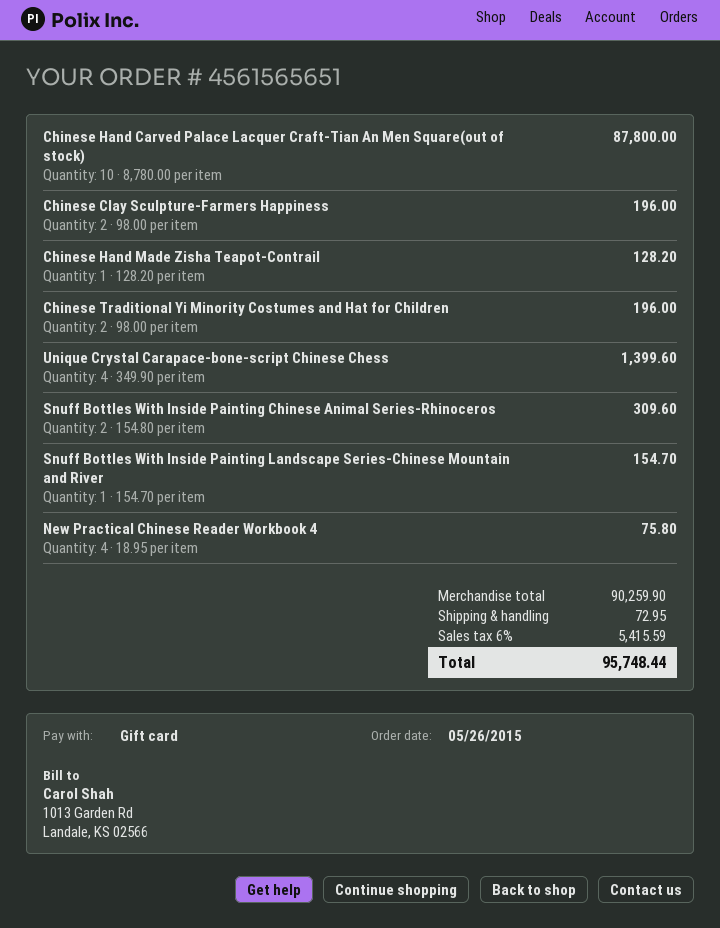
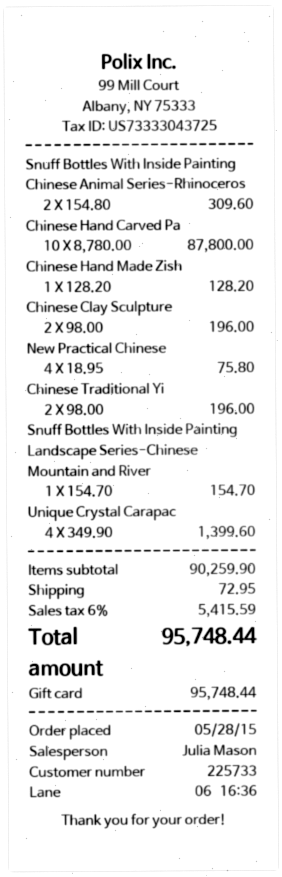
order date: 2015-05-26 -> 2015-05-28

